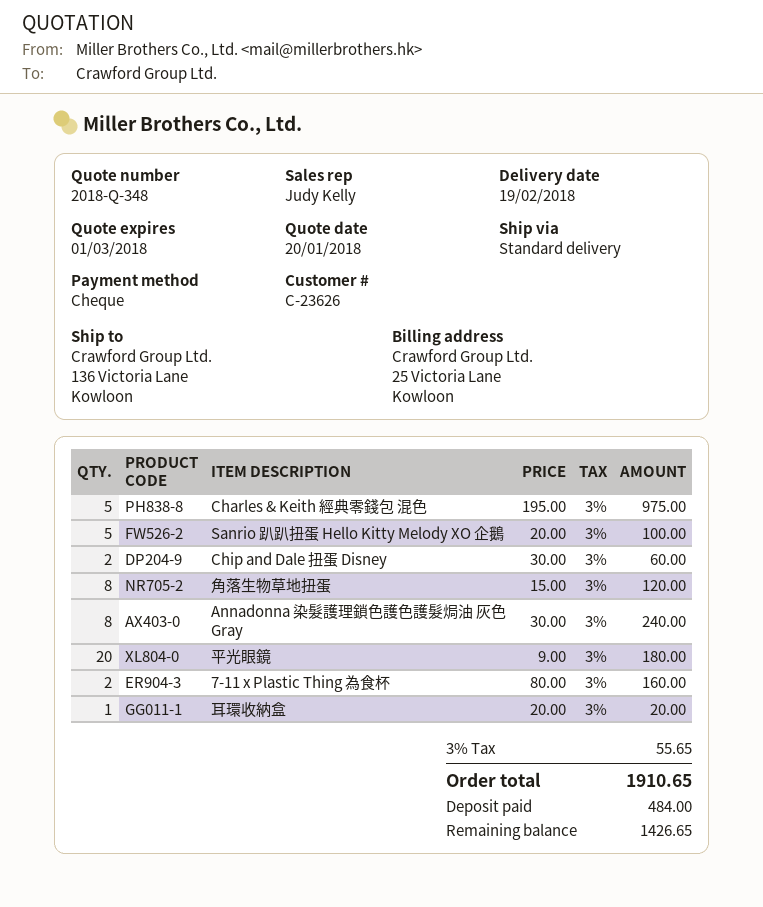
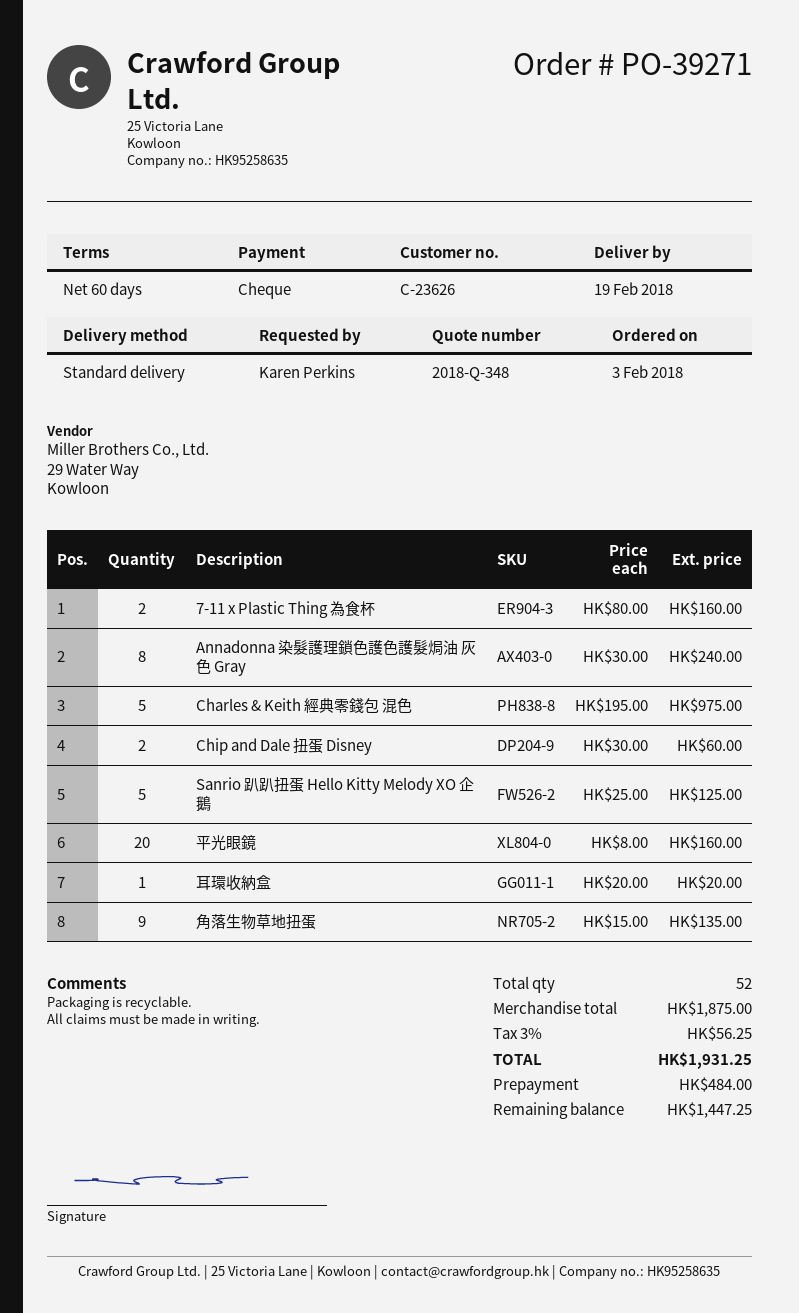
Sanrio 趴趴扭蛋 Hello Kitty Melody XO 企鵝: 5 x 20.00 = 100.00 -> 5 x 25.00 = 125.00
角落生物草地扭蛋: 8 x 15.00 = 120.00 -> 9 x 15.00 = 135.00
平光眼鏡: 20 x 9.00 = 180.00 -> 20 x 8.00 = 160.00
tax: 3% = 55.65 -> 3% = 56.25
total: 1910.65 -> 1931.25
balance: 1426.65 -> 1447.25

